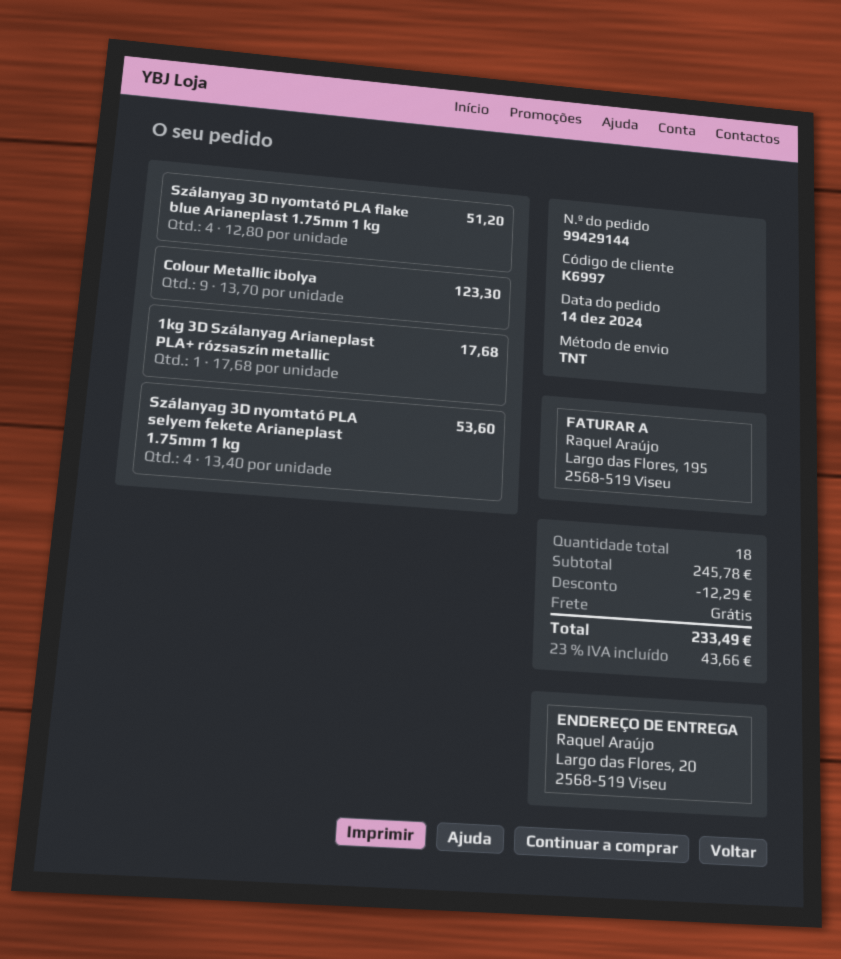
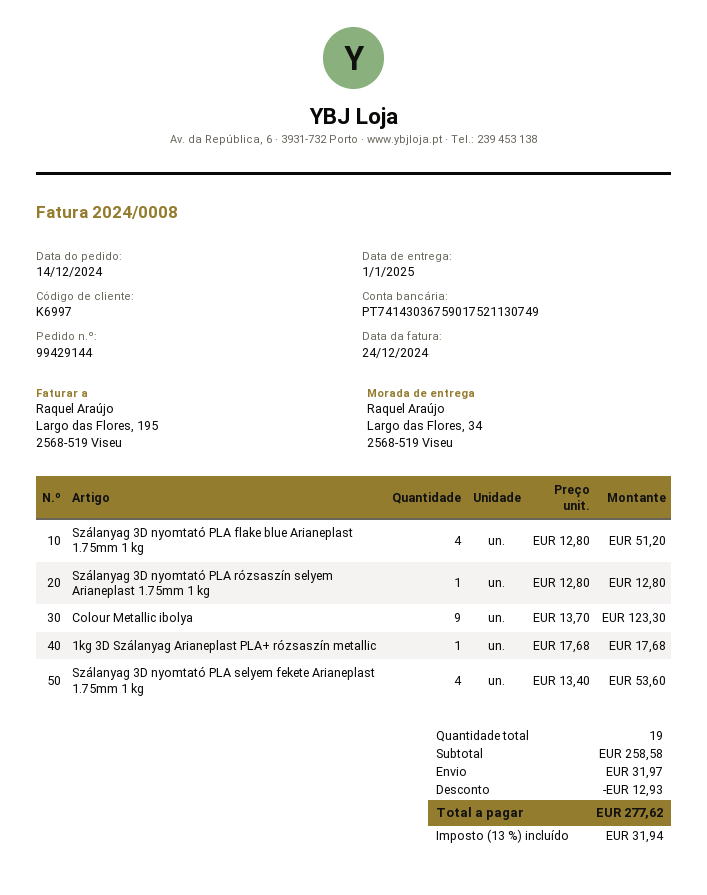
ship to: Largo das Flores, 20, 2568-519 Viseu -> Largo das Flores, 34, 2568-519 Viseu
Szálanyag 3D nyomtató PLA rózsaszín selyem Arianeplast 1.75mm 1 kg: none -> 1 x 12.80 = 12.80
total quantity: 18 -> 19
subtotal: 245.78 -> 258.58
discount: 12.29 -> 12.93
shipping: 0.00 -> 31.97
tax: 23% = 43.66 -> 13% = 31.94
total: 233.49 -> 277.62

